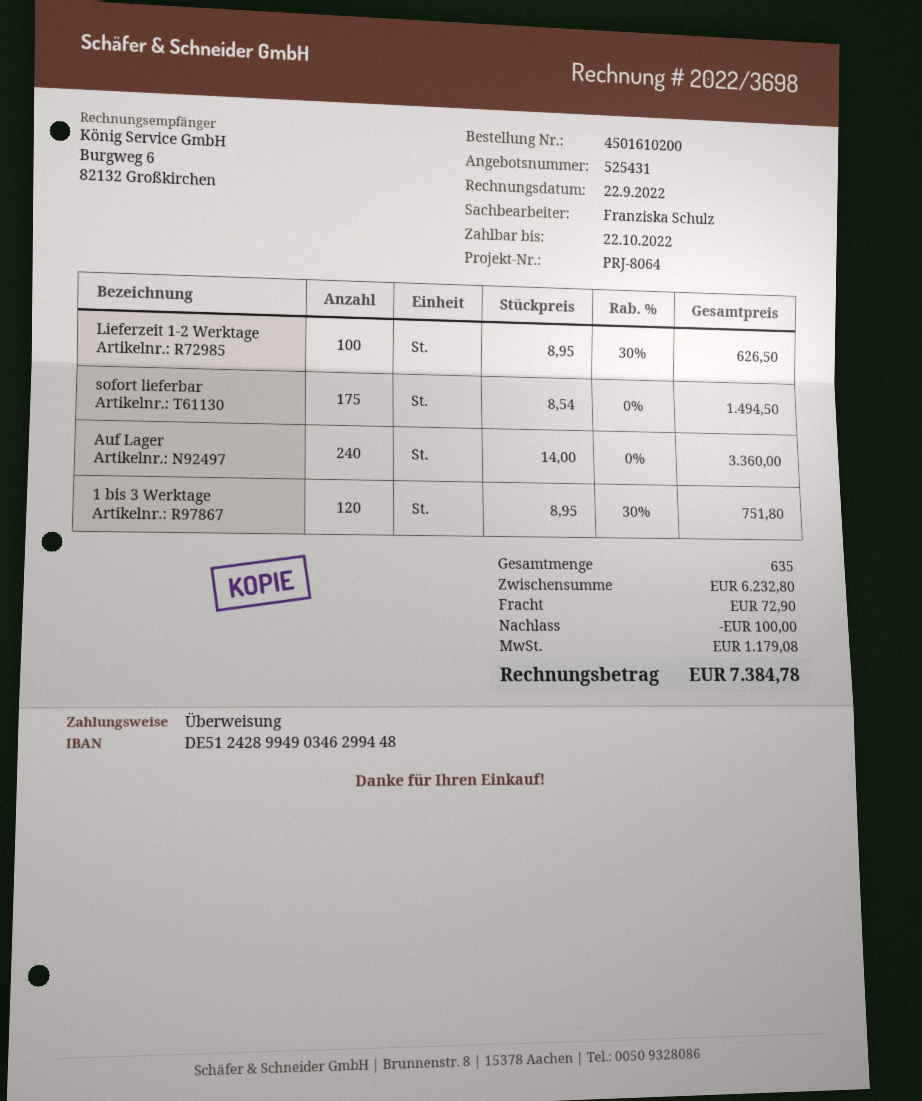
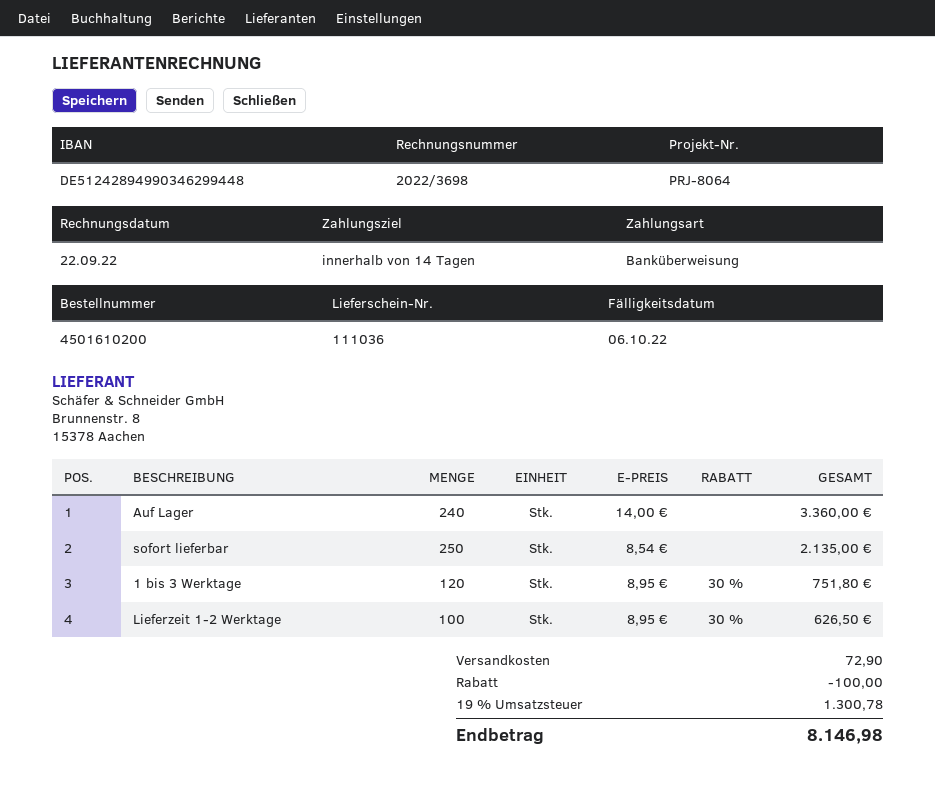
due date: 2022-10-22 -> 2022-10-06
bank account: DE51242899490346299448 -> DE51242894990346299448
sofort lieferbar: 175 x 8.54 = 1494.50 -> 250 x 8.54 = 2135.00
tax: 1179.08 -> 1300.78
total: 7384.78 -> 8146.98

